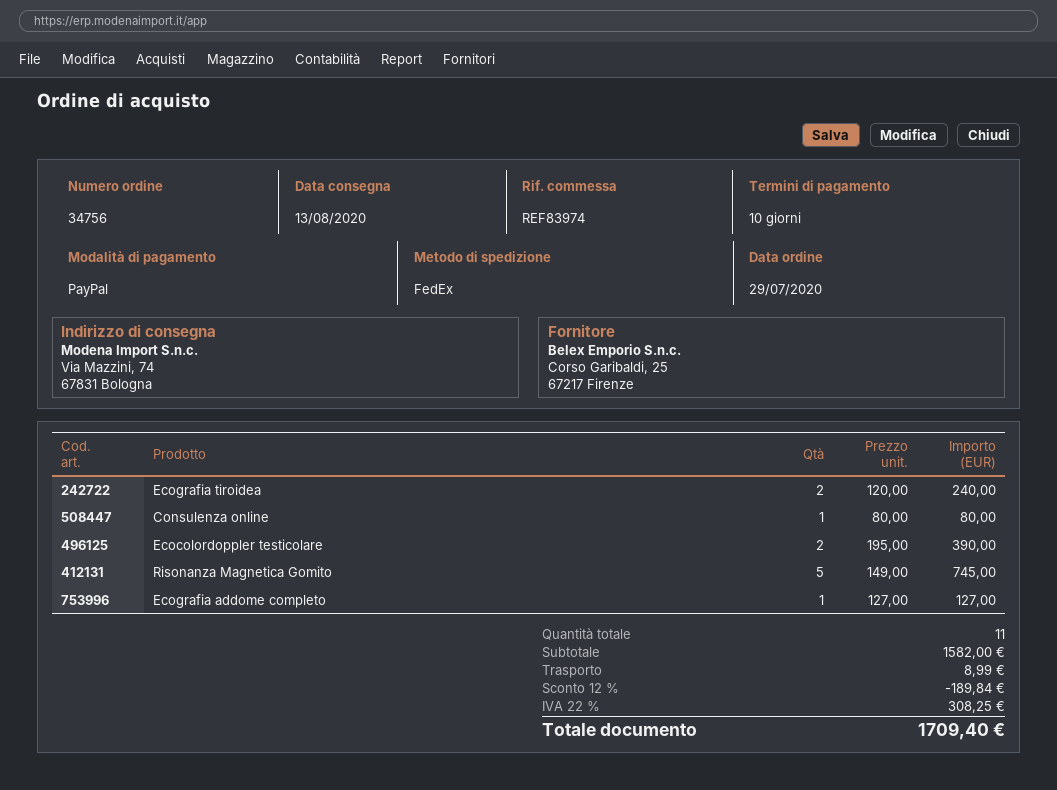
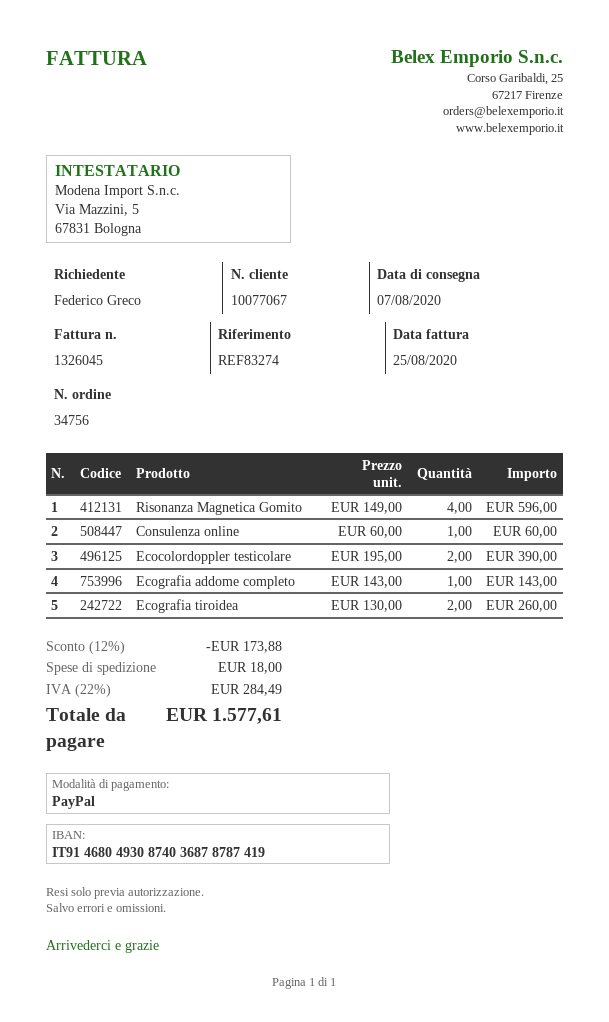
delivery date: 2020-08-13 -> 2020-08-07
reference: REF83974 -> REF83274
Ecografia tiroidea: 2 x 120.00 = 240.00 -> 2 x 130.00 = 260.00
Consulenza online: 1 x 80.00 = 80.00 -> 1 x 60.00 = 60.00
Risonanza Magnetica Gomito: 5 x 149.00 = 745.00 -> 4 x 149.00 = 596.00
Ecografia addome completo: 1 x 127.00 = 127.00 -> 1 x 143.00 = 143.00
discount: 12% = 189.84 -> 12% = 173.88
shipping: 8.99 -> 18.00
tax: 22% = 308.25 -> 22% = 284.49
total: 1709.40 -> 1577.61

